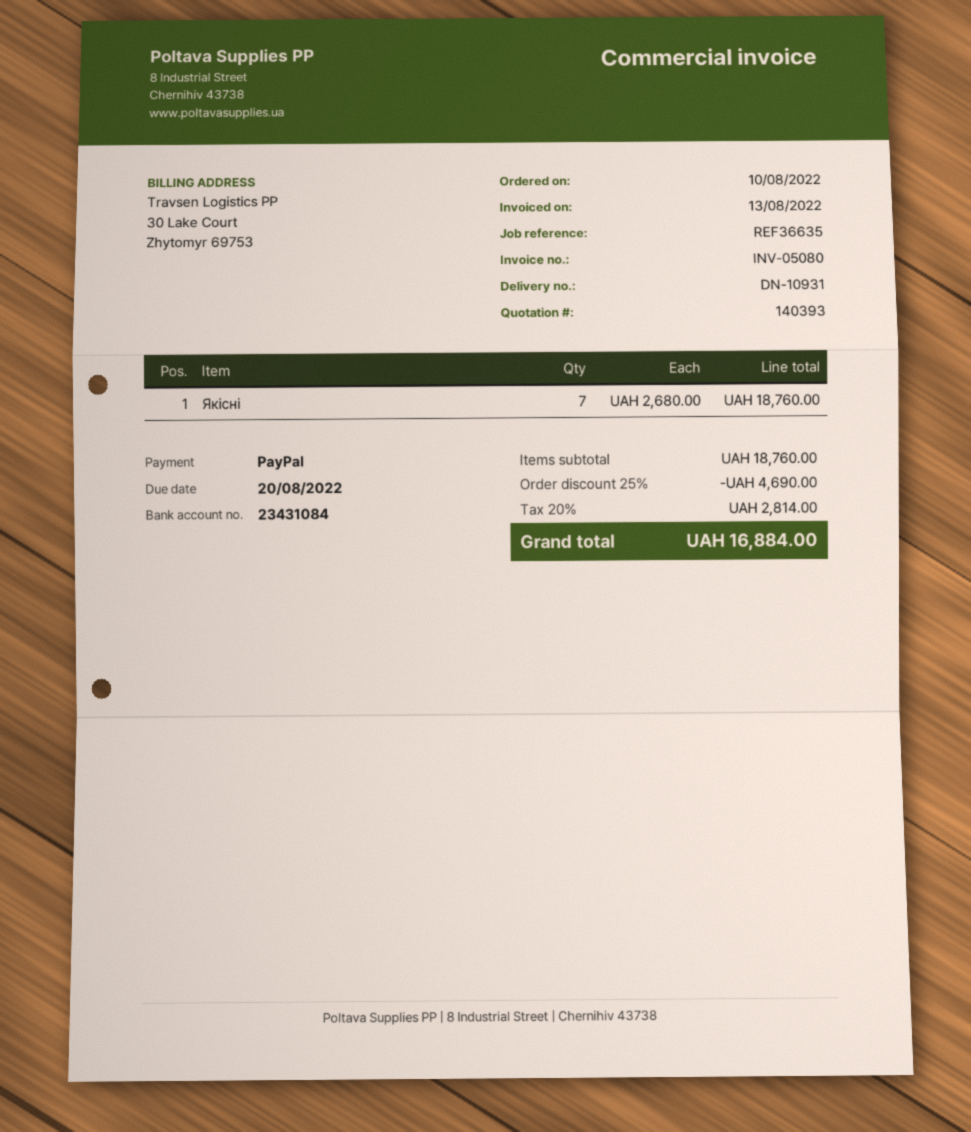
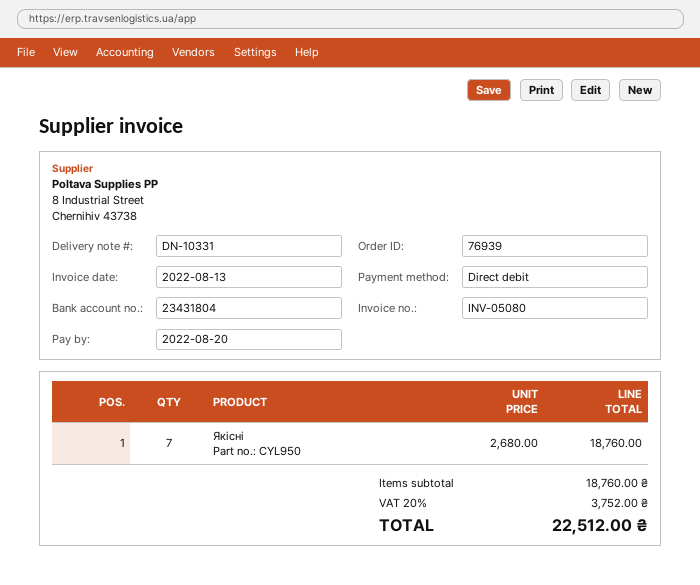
delivery note number: DN-10931 -> DN-10331
payment method: PayPal -> direct debit
bank account: 23431084 -> 23431804
discount: 25% = 4690.00 -> none
tax: 20% = 2814.00 -> 20% = 3752.00
total: 16884.00 -> 22512.00

